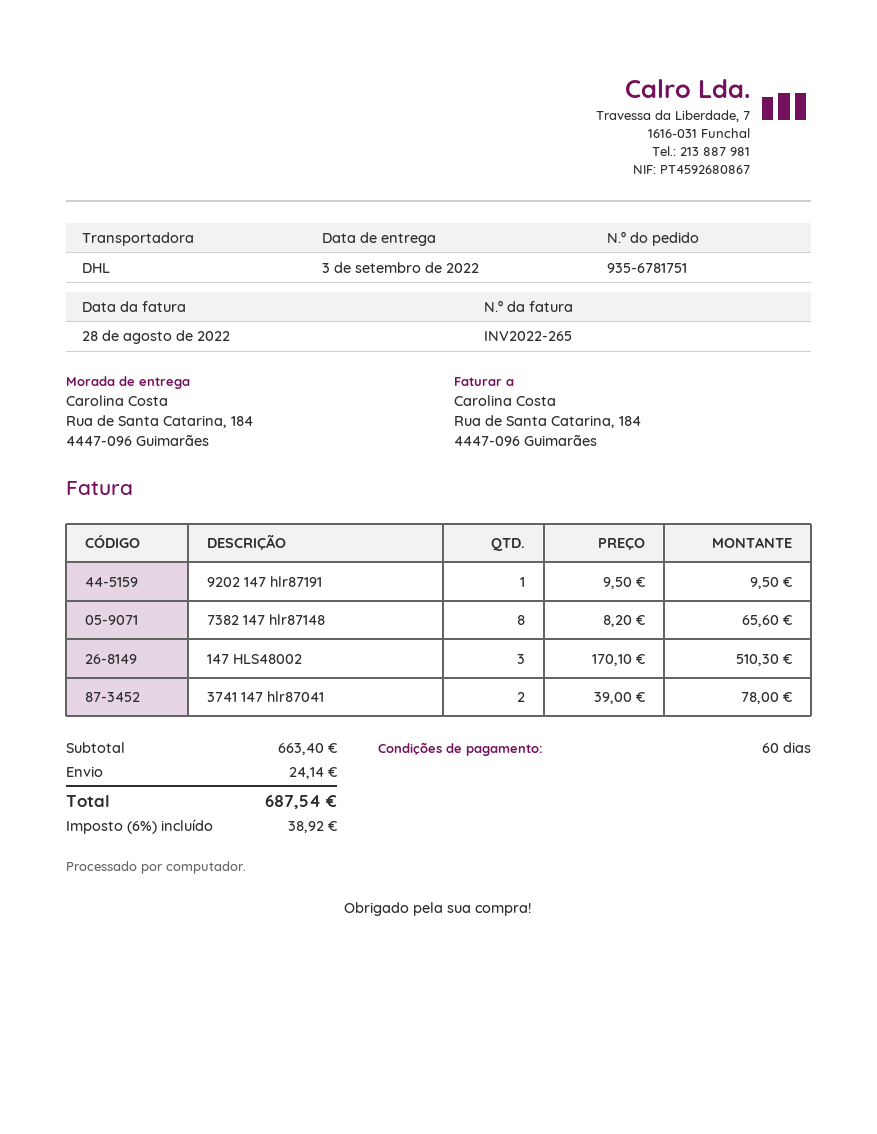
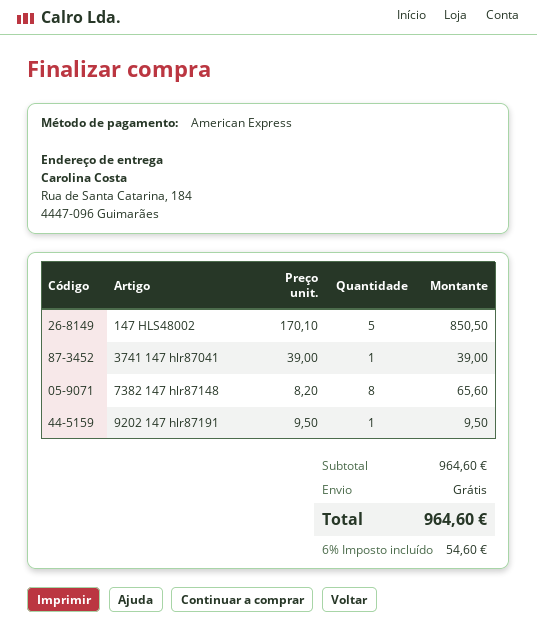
147 HLS48002: 3 x 170.10 = 510.30 -> 5 x 170.10 = 850.50
3741 147 hlr87041: 2 x 39.00 = 78.00 -> 1 x 39.00 = 39.00
subtotal: 663.40 -> 964.60
shipping: 24.14 -> 0.00
tax: 6% = 38.92 -> 6% = 54.60
total: 687.54 -> 964.60

